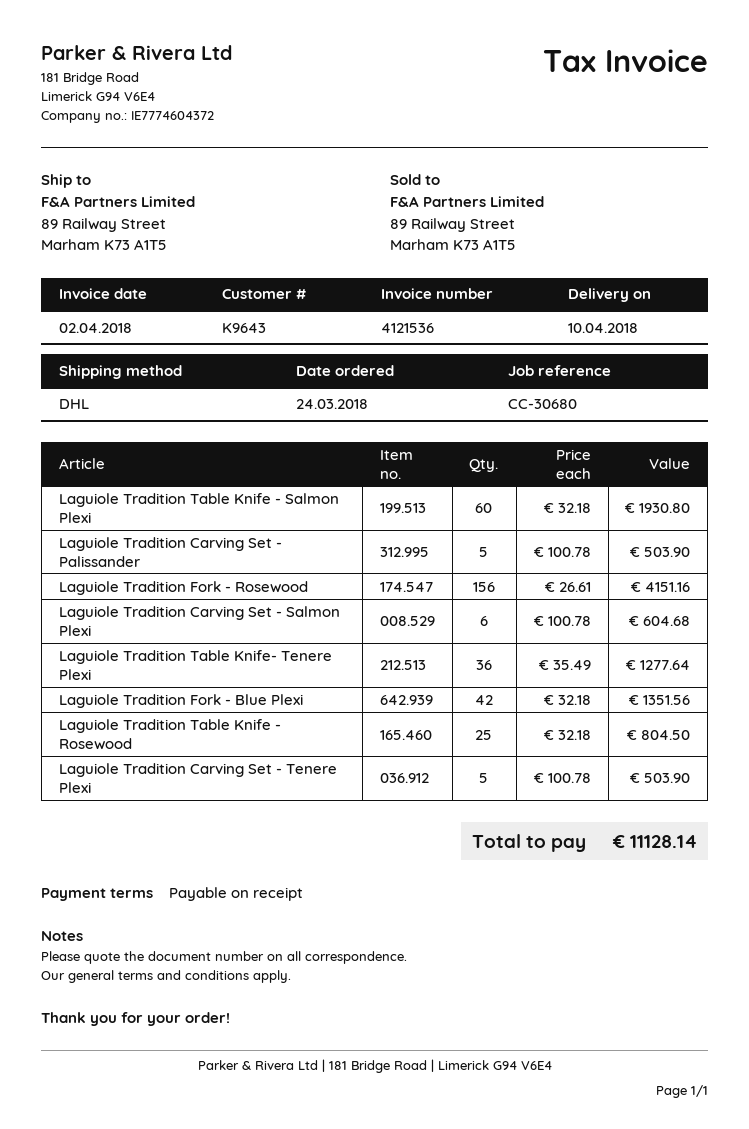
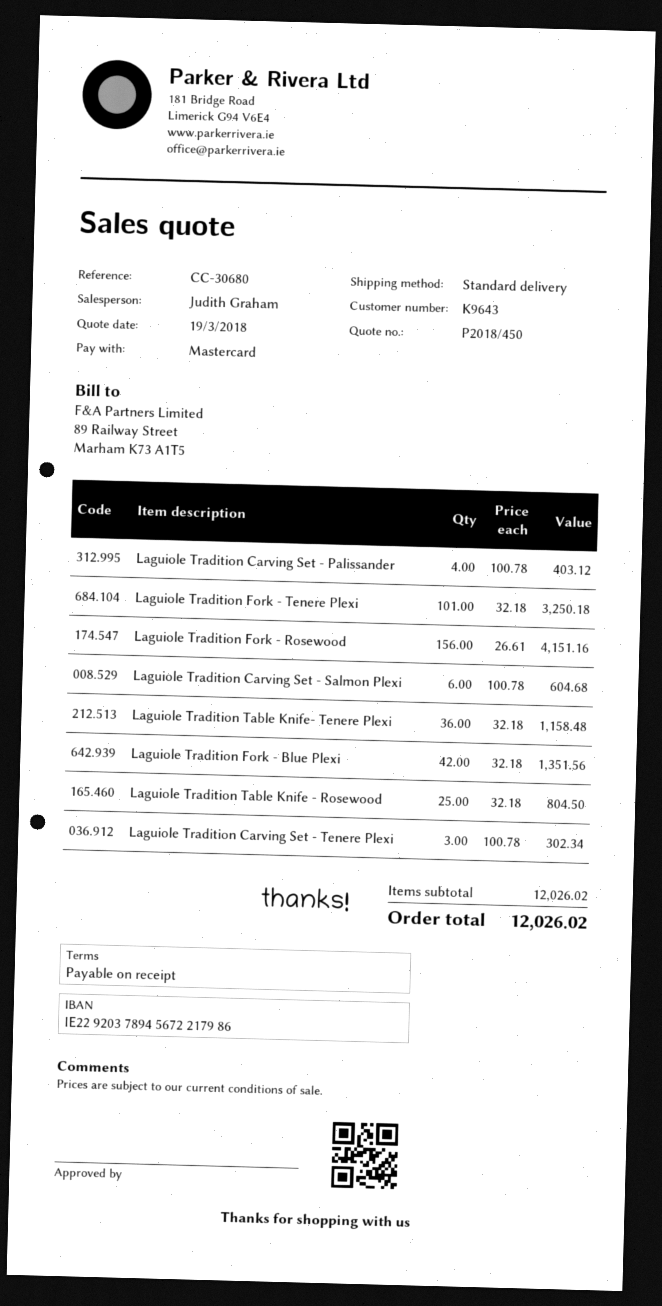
shipping method: DHL -> standard
Laguiole Tradition Table Knife - Salmon Plexi: 60 x 32.18 = 1930.80 -> none
Laguiole Tradition Carving Set - Palissander: 5 x 100.78 = 503.90 -> 4 x 100.78 = 403.12
Laguiole Tradition Table Knife- Tenere Plexi: 36 x 35.49 = 1277.64 -> 36 x 32.18 = 1158.48
Laguiole Tradition Carving Set - Tenere Plexi: 5 x 100.78 = 503.90 -> 3 x 100.78 = 302.34
Laguiole Tradition Fork - Tenere Plexi: none -> 101 x 32.18 = 3250.18
total: 11128.14 -> 12026.02

